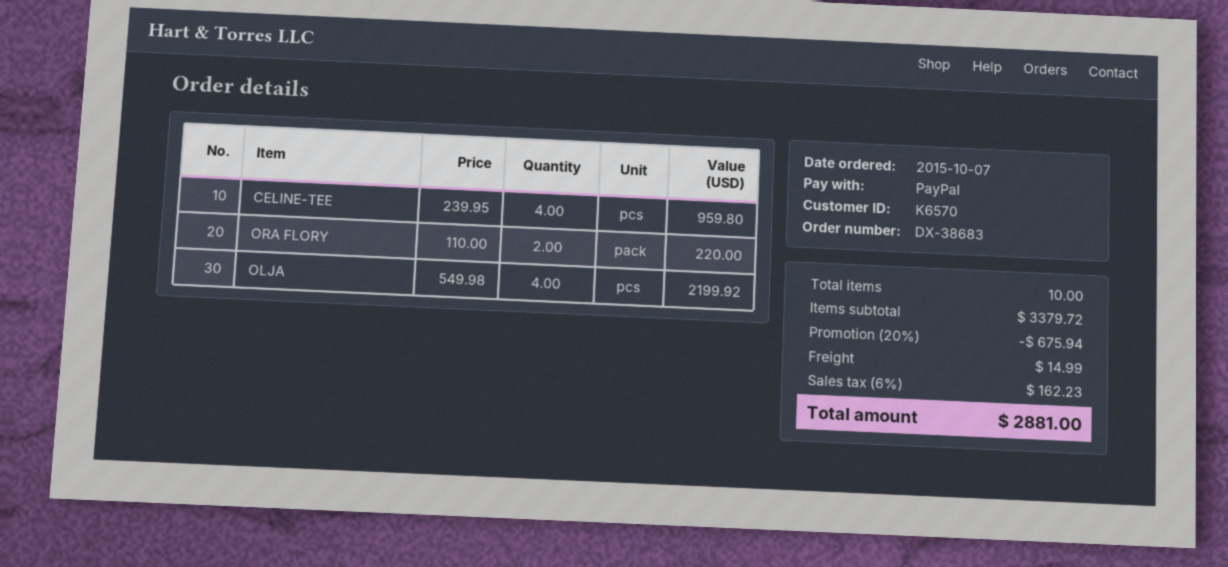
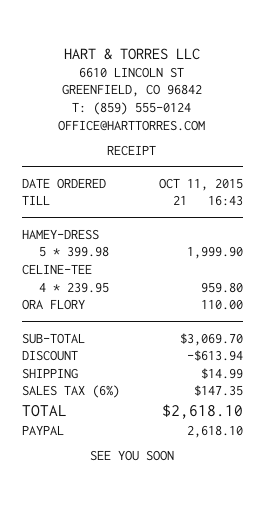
order date: 2015-10-07 -> 2015-10-11
ORA FLORY: 2 x 110.00 = 220.00 -> 1 x 110.00 = 110.00
OLJA: 4 x 549.98 = 2199.92 -> none
HAMEY-DRESS: none -> 5 x 399.98 = 1999.90
subtotal: 3379.72 -> 3069.70
discount: 675.94 -> 613.94
tax: 6% = 162.23 -> 6% = 147.35
total: 2881.00 -> 2618.10

